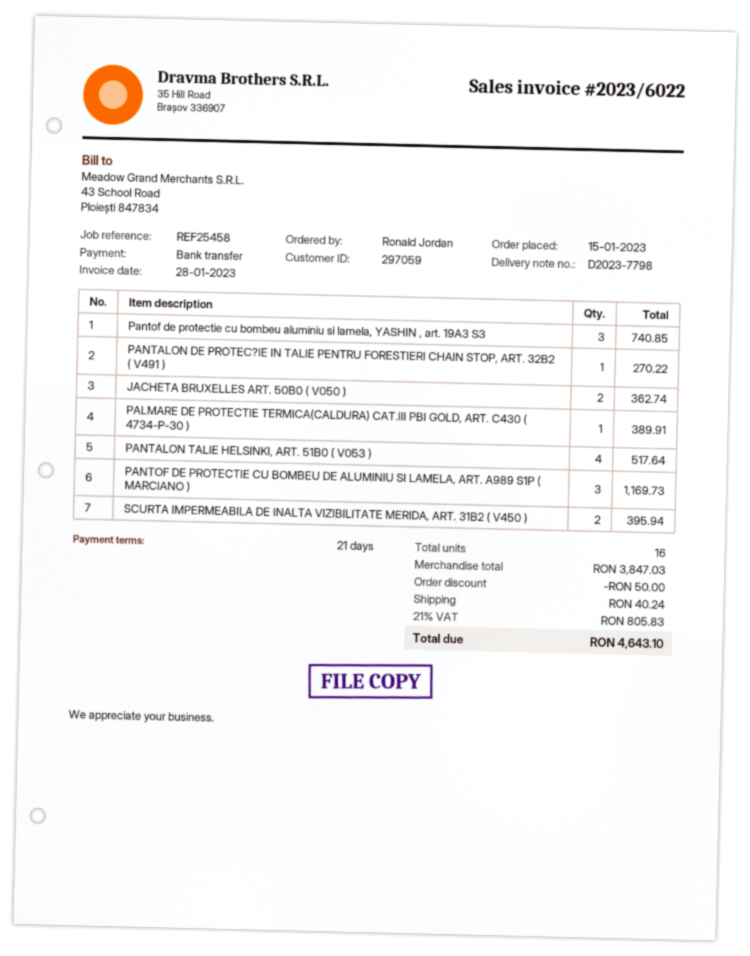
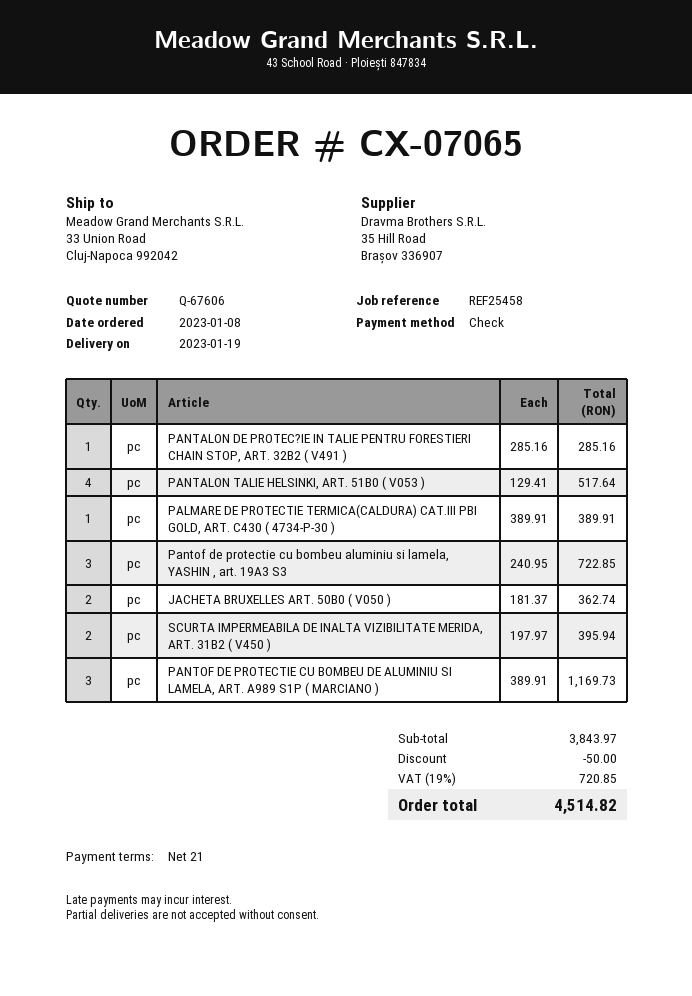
order date: 2023-01-15 -> 2023-01-08
payment method: bank transfer -> cheque
Pantof de protectie cu bombeu aluminiu si lamela, YASHIN , art. 19A3 S3: 3 for 740.85 -> 3 for 722.85
PANTALON DE PROTEC?IE IN TALIE PENTRU FORESTIERI CHAIN STOP, ART. 32B2 ( V491 ): 1 for 270.22 -> 1 for 285.16
subtotal: 3847.03 -> 3843.97
shipping: 40.24 -> none
tax: 21% = 805.83 -> 19% = 720.85
total: 4643.10 -> 4514.82

